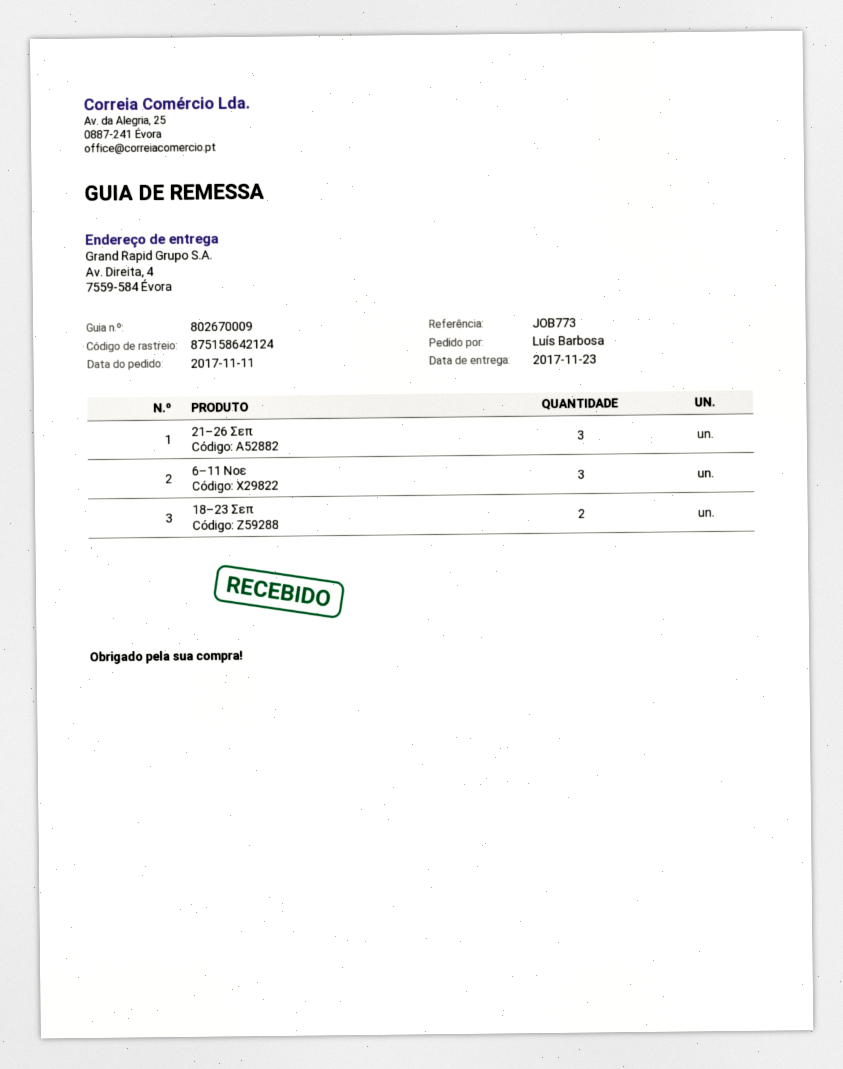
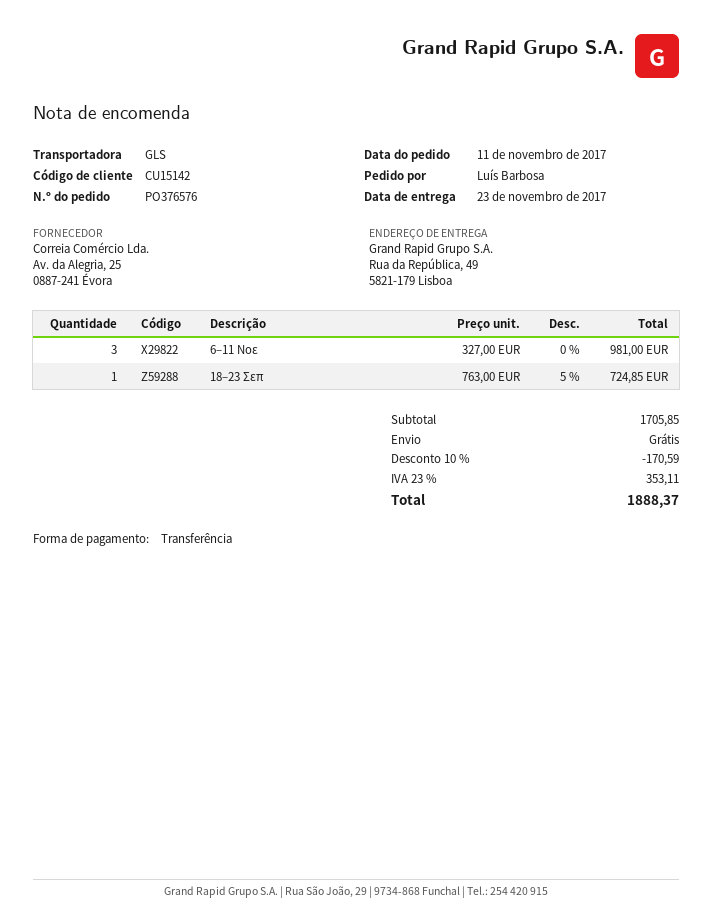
ship to: Av. Direita, 4, 7559-584 Évora -> Rua da República, 49, 5821-179 Lisboa
21–26 Σεπ: 3 -> none
18–23 Σεπ: 2 -> 1

